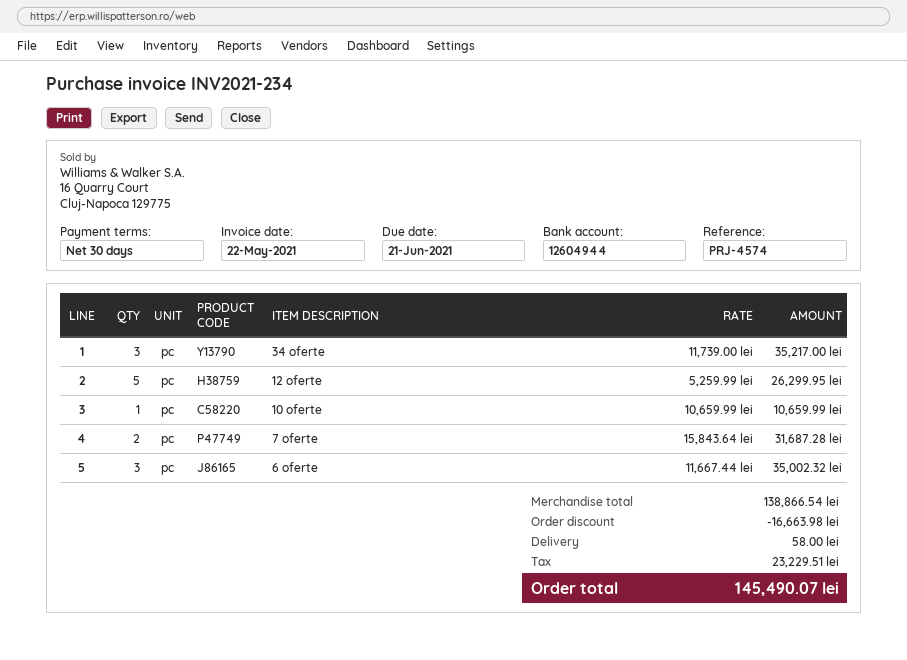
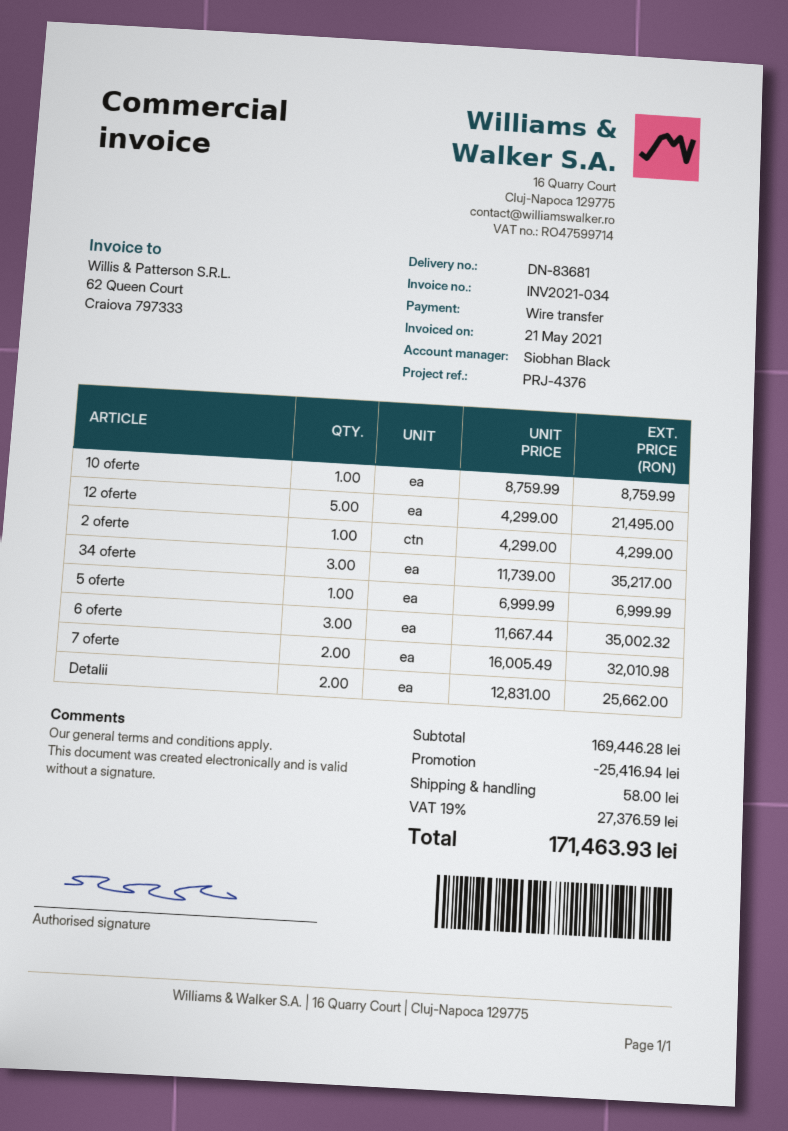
invoice number: INV2021-234 -> INV2021-034
invoice date: 2021-05-22 -> 2021-05-21
reference: PRJ-4574 -> PRJ-4376
12 oferte: 5 x 5259.99 = 26299.95 -> 5 x 4299.00 = 21495.00
10 oferte: 1 x 10659.99 = 10659.99 -> 1 x 8759.99 = 8759.99
7 oferte: 2 x 15843.64 = 31687.28 -> 2 x 16005.49 = 32010.98
2 oferte: none -> 1 x 4299.00 = 4299.00
5 oferte: none -> 1 x 6999.99 = 6999.99
Detalii: none -> 2 x 12831.00 = 25662.00
subtotal: 138866.54 -> 169446.28
discount: 16663.98 -> 25416.94
tax: 23229.51 -> 27376.59
total: 145490.07 -> 171463.93

